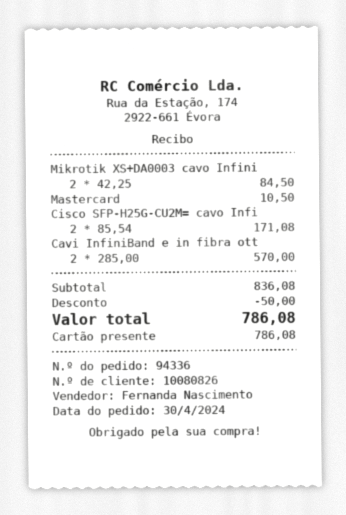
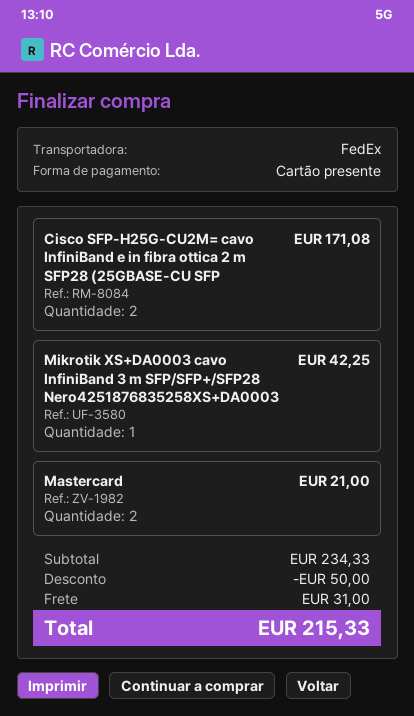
Mikrotik XS+DA0003 cavo Infini: 2 for 84.50 -> 1 for 42.25
Mastercard: 1 for 10.50 -> 2 for 21.00
Cavi InfiniBand e in fibra ott: 2 for 570.00 -> none
subtotal: 836.08 -> 234.33
shipping: none -> 31.00
total: 786.08 -> 215.33

